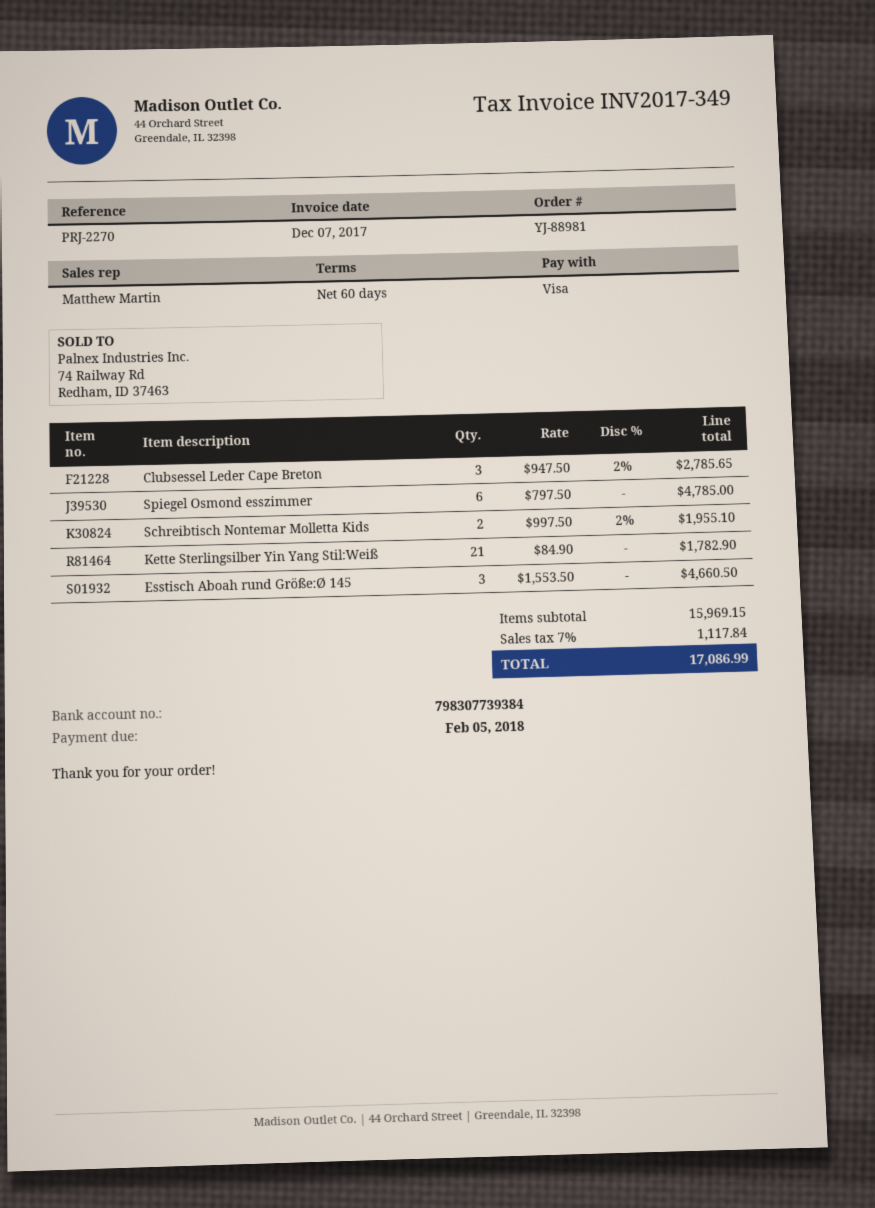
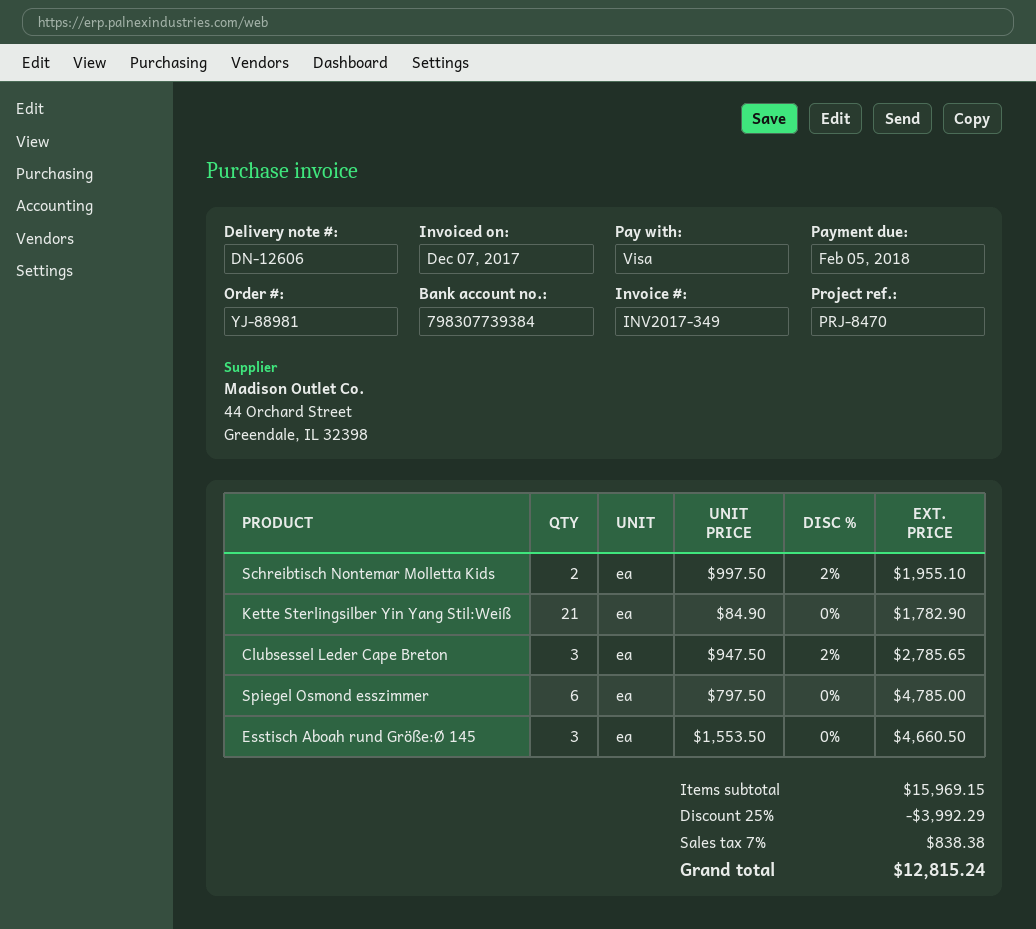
reference: PRJ-2270 -> PRJ-8470
discount: none -> 25% = 3992.29
tax: 7% = 1117.84 -> 7% = 838.38
total: 17086.99 -> 12815.24

